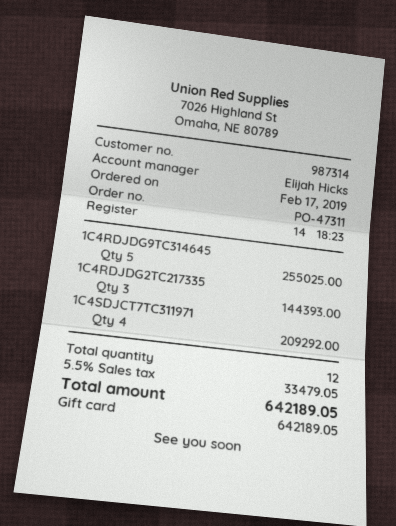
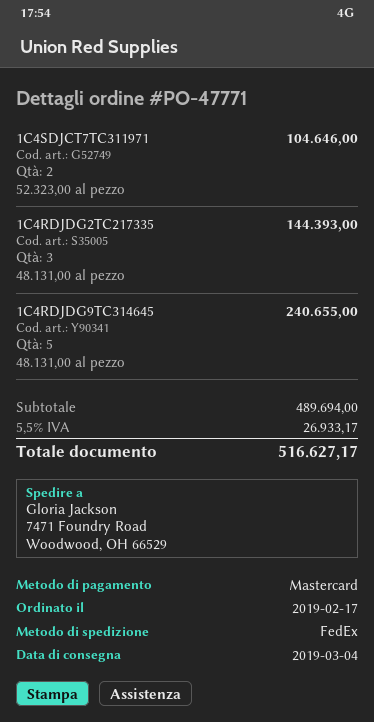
order number: PO-47311 -> PO-47771
payment method: gift card -> Mastercard
1C4RDJDG9TC314645: 5 for 255025.00 -> 5 for 240655.00
1C4SDJCT7TC311971: 4 for 209292.00 -> 2 for 104646.00
tax: 5.5% = 33479.05 -> 5.5% = 26933.17
total: 642189.05 -> 516627.17

